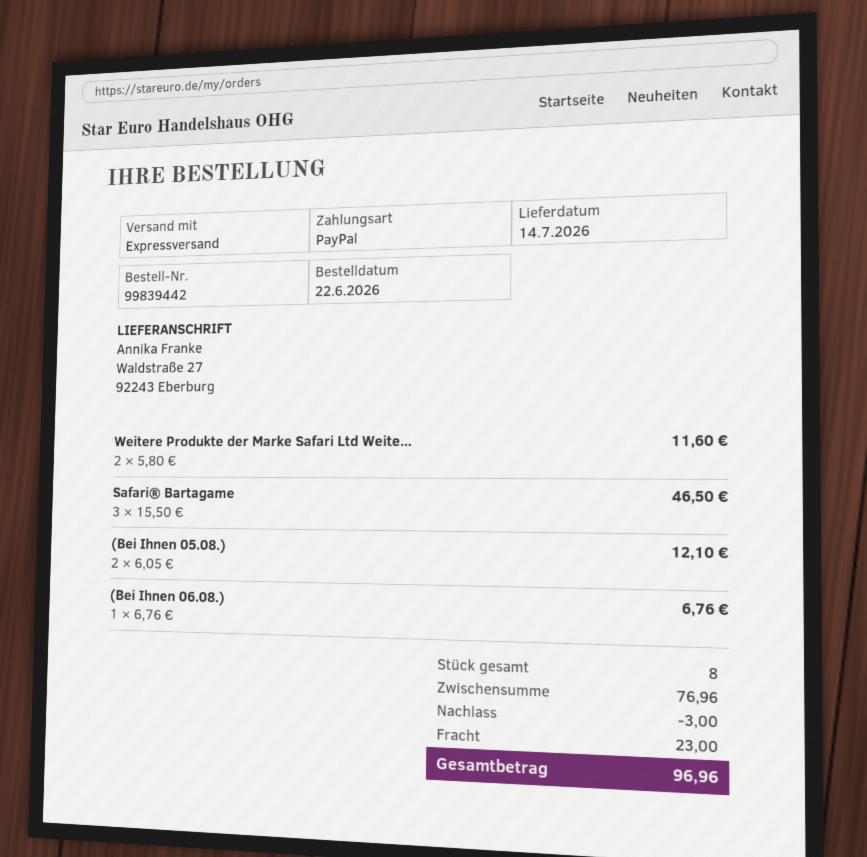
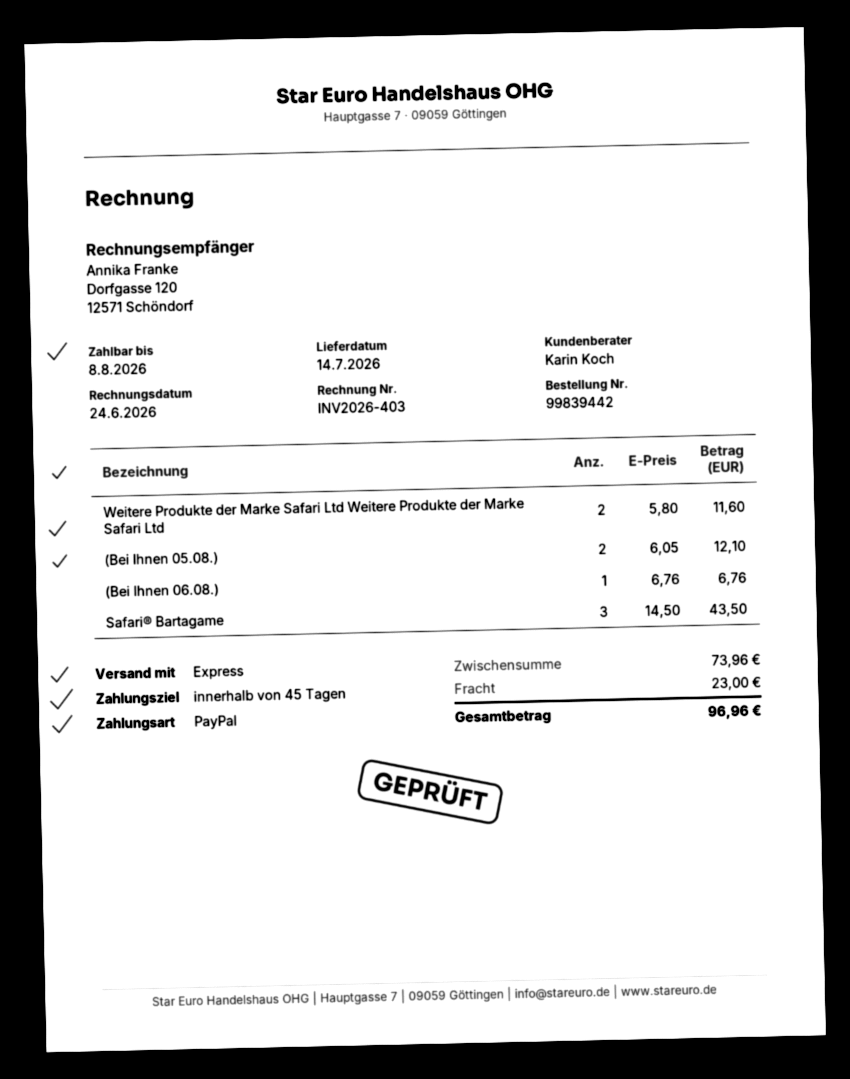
Safari® Bartagame: 3 x 15.50 = 46.50 -> 3 x 14.50 = 43.50
subtotal: 76.96 -> 73.96
discount: 3.00 -> none

